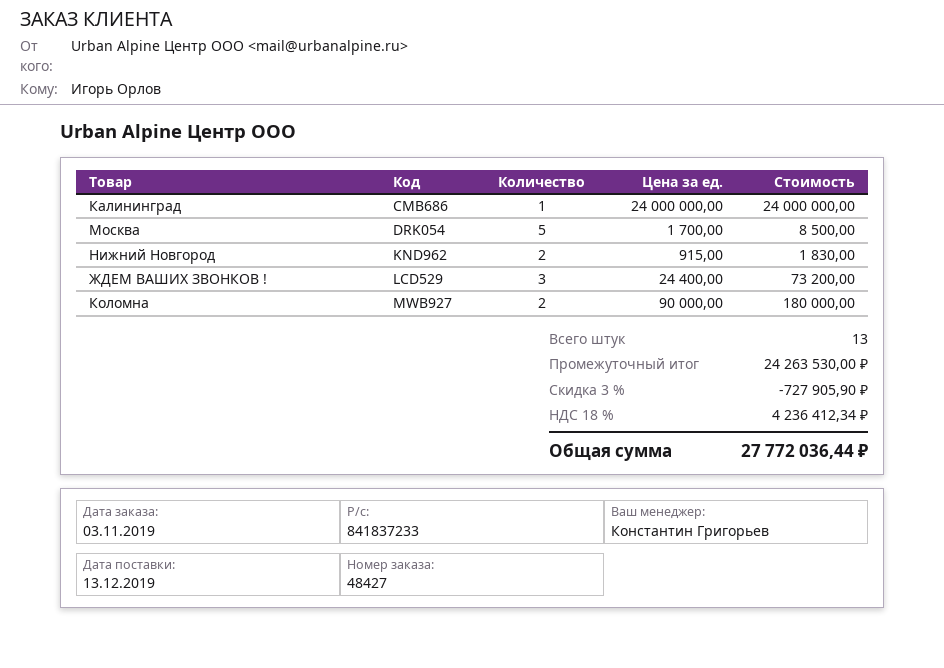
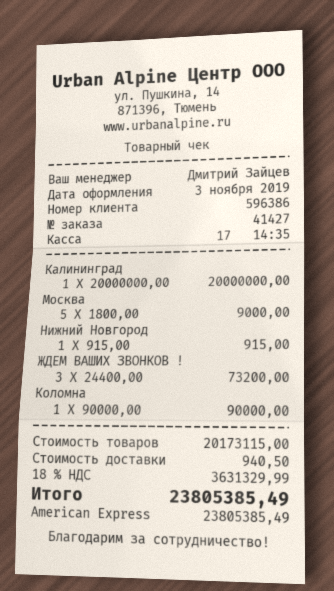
order number: 48427 -> 41427
sales rep: Константин Григорьев -> Дмитрий Зайцев
Калининград: 1 x 24000000.00 = 24000000.00 -> 1 x 20000000.00 = 20000000.00
Москва: 5 x 1700.00 = 8500.00 -> 5 x 1800.00 = 9000.00
Нижний Новгород: 2 x 915.00 = 1830.00 -> 1 x 915.00 = 915.00
Коломна: 2 x 90000.00 = 180000.00 -> 1 x 90000.00 = 90000.00
subtotal: 24263530.00 -> 20173115.00
discount: 3% = 727905.90 -> none
shipping: none -> 940.50
tax: 18% = 4236412.34 -> 18% = 3631329.99
total: 27772036.44 -> 23805385.49

